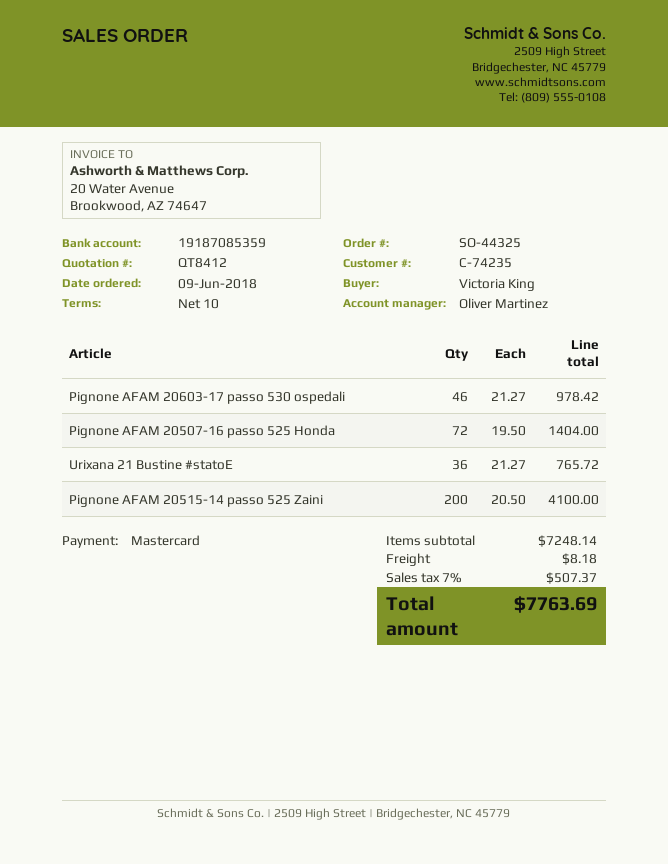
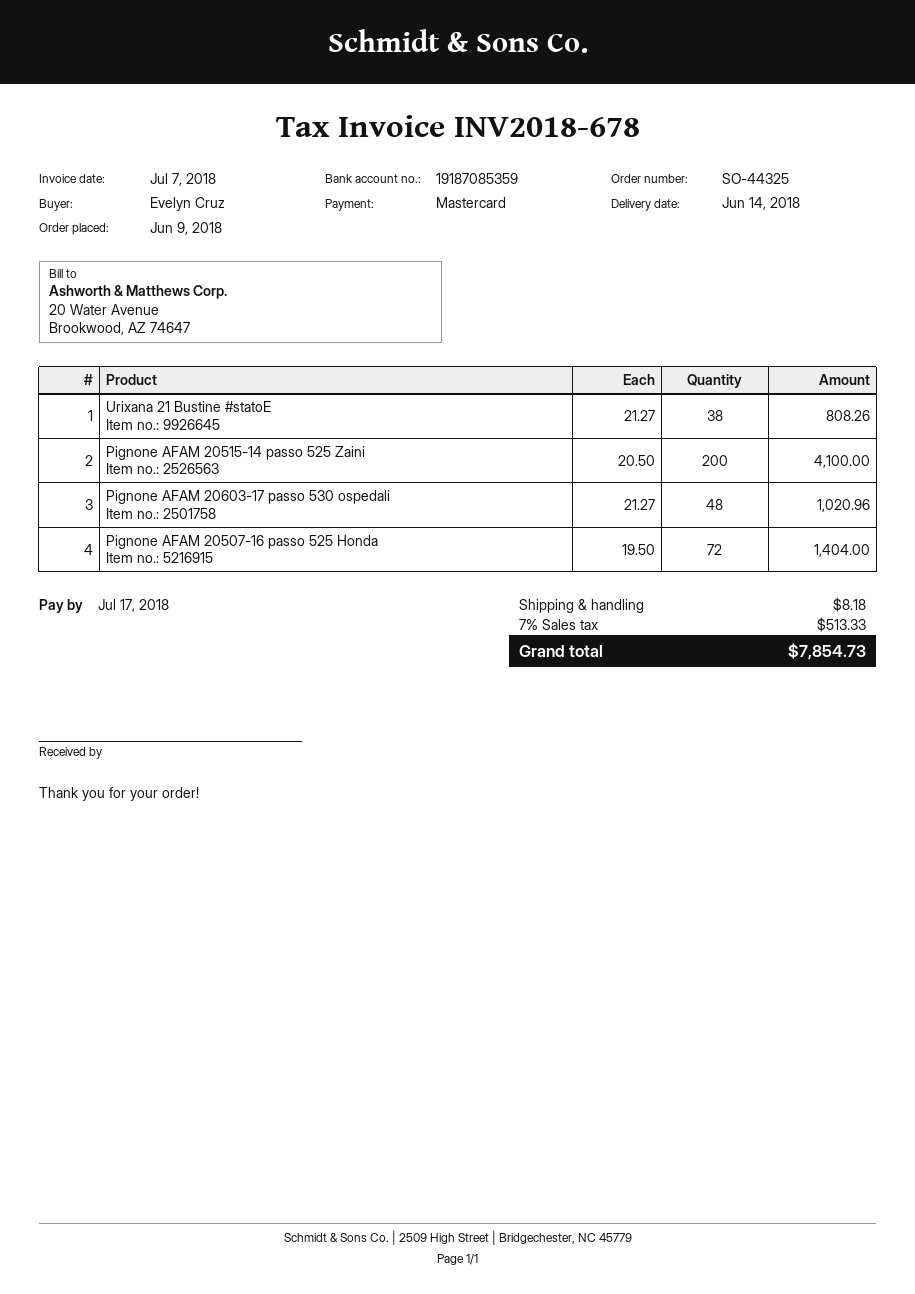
ordered by: Victoria King -> Evelyn Cruz
Pignone AFAM 20603-17 passo 530 ospedali: 46 x 21.27 = 978.42 -> 48 x 21.27 = 1020.96
Urixana 21 Bustine #statoE: 36 x 21.27 = 765.72 -> 38 x 21.27 = 808.26
tax: 7% = 507.37 -> 7% = 513.33
total: 7763.69 -> 7854.73

